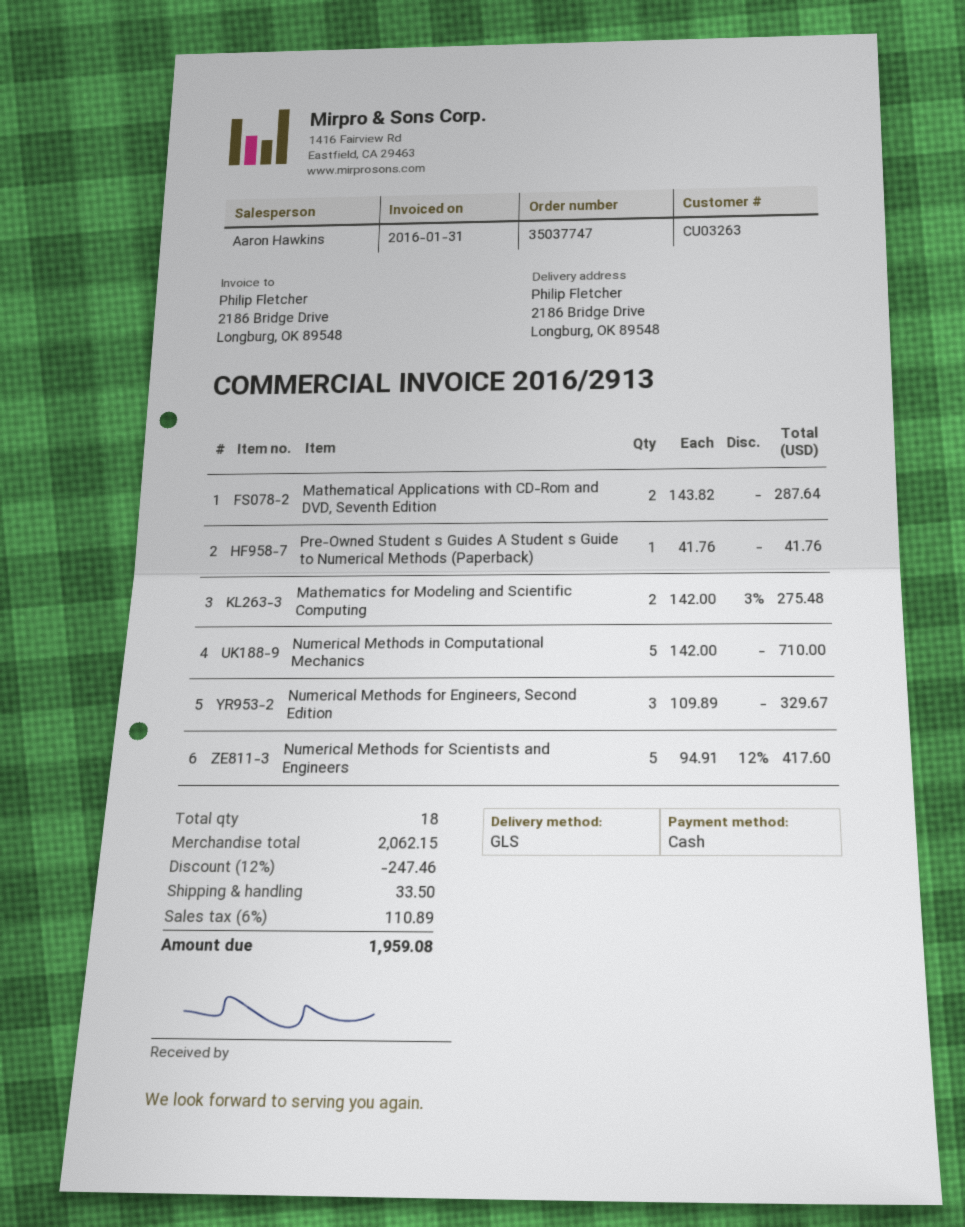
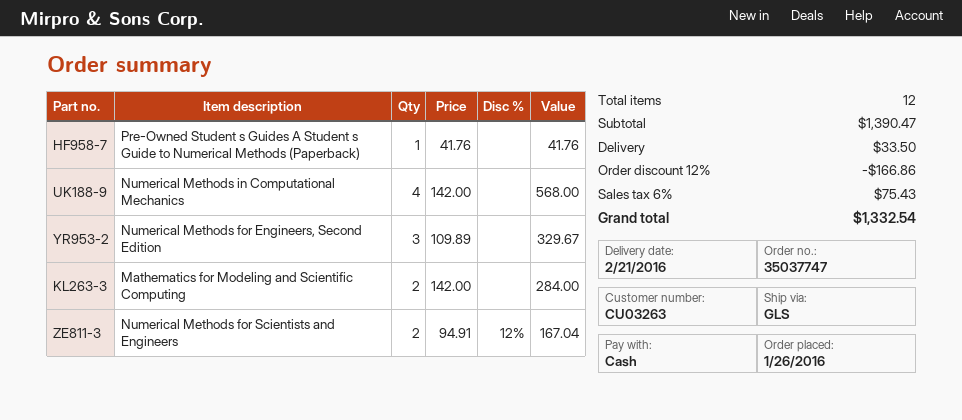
Mathematical Applications with CD-Rom and DVD, Seventh Edition: 2 x 143.82 = 287.64 -> none
Mathematics for Modeling and Scientific Computing: 2 x 142.00 - 3% = 275.48 -> 2 x 142.00 = 284.00
Numerical Methods in Computational Mechanics: 5 x 142.00 = 710.00 -> 4 x 142.00 = 568.00
Numerical Methods for Scientists and Engineers: 5 x 94.91 - 12% = 417.60 -> 2 x 94.91 - 12% = 167.04
total quantity: 18 -> 12
subtotal: 2062.15 -> 1390.47
discount: 12% = 247.46 -> 12% = 166.86
tax: 6% = 110.89 -> 6% = 75.43
total: 1959.08 -> 1332.54

